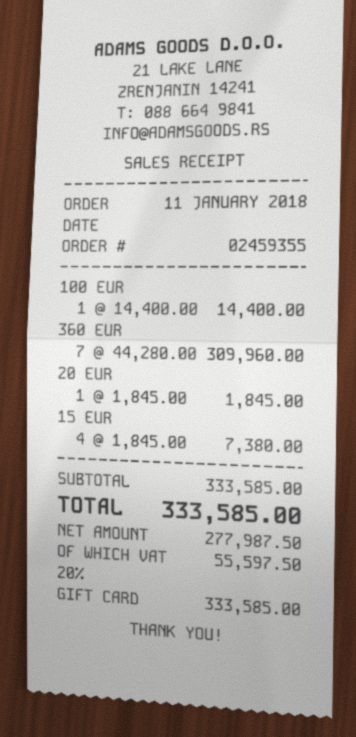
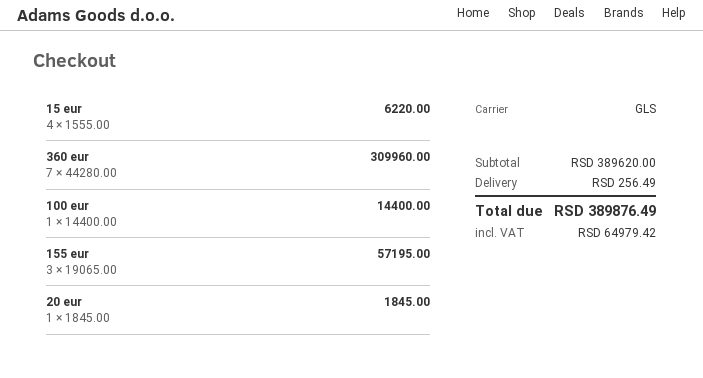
15 EUR: 4 x 1845.00 = 7380.00 -> 4 x 1555.00 = 6220.00
155 eur: none -> 3 x 19065.00 = 57195.00
subtotal: 333585.00 -> 389620.00
shipping: none -> 256.49
tax: 55597.50 -> 64979.42
total: 333585.00 -> 389876.49

